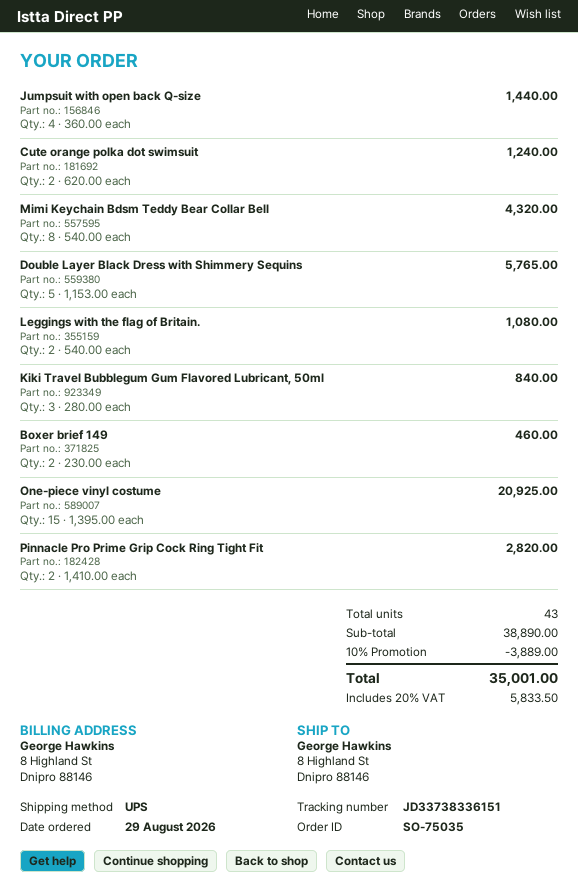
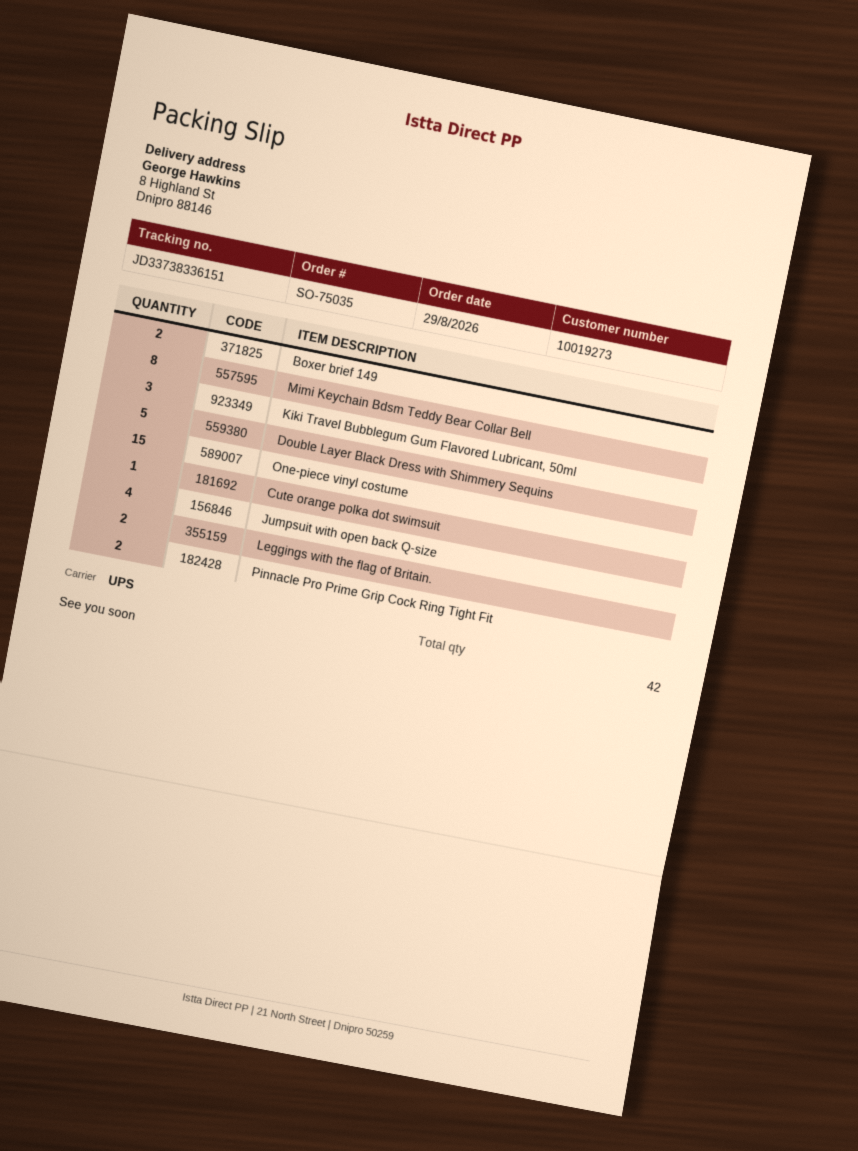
Cute orange polka dot swimsuit: 2 -> 1
total quantity: 43 -> 42

